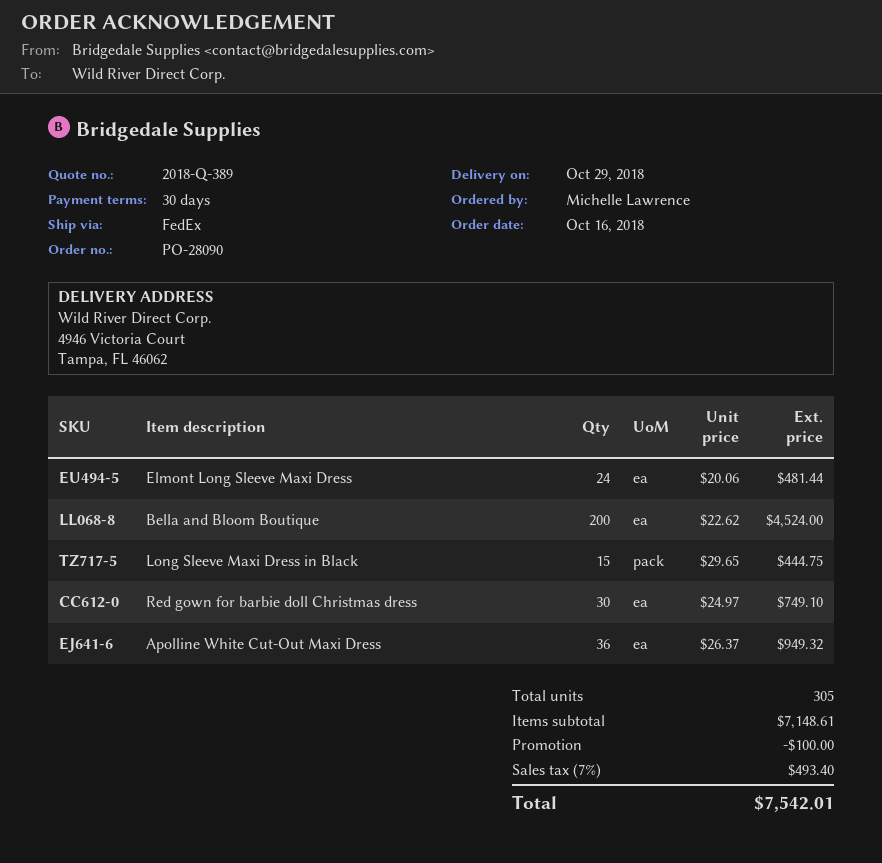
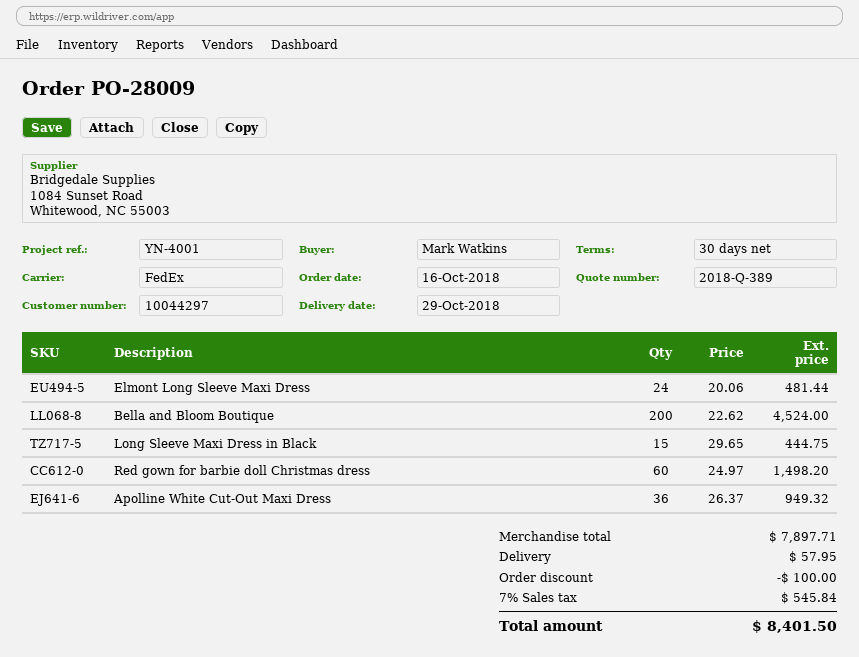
order number: PO-28090 -> PO-28009
ordered by: Michelle Lawrence -> Mark Watkins
Red gown for barbie doll Christmas dress: 30 x 24.97 = 749.10 -> 60 x 24.97 = 1498.20
subtotal: 7148.61 -> 7897.71
shipping: none -> 57.95
tax: 7% = 493.40 -> 7% = 545.84
total: 7542.01 -> 8401.50

